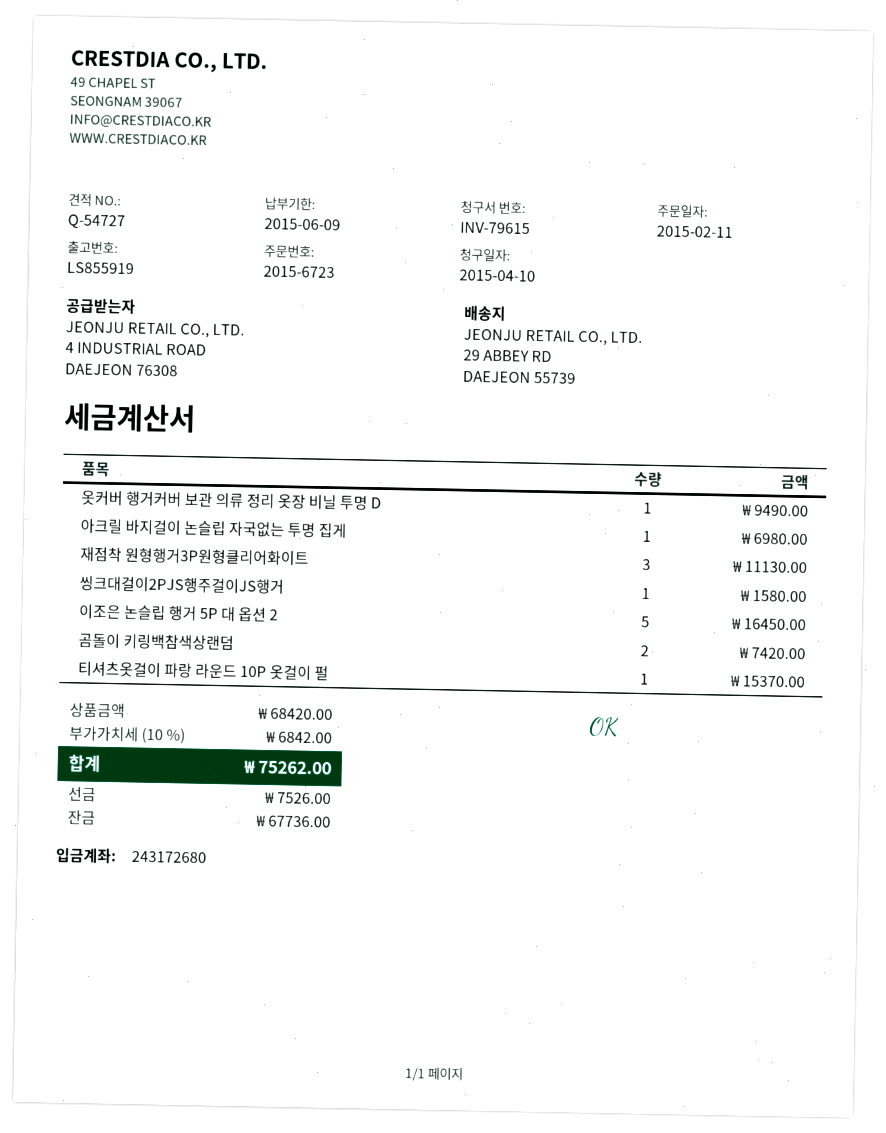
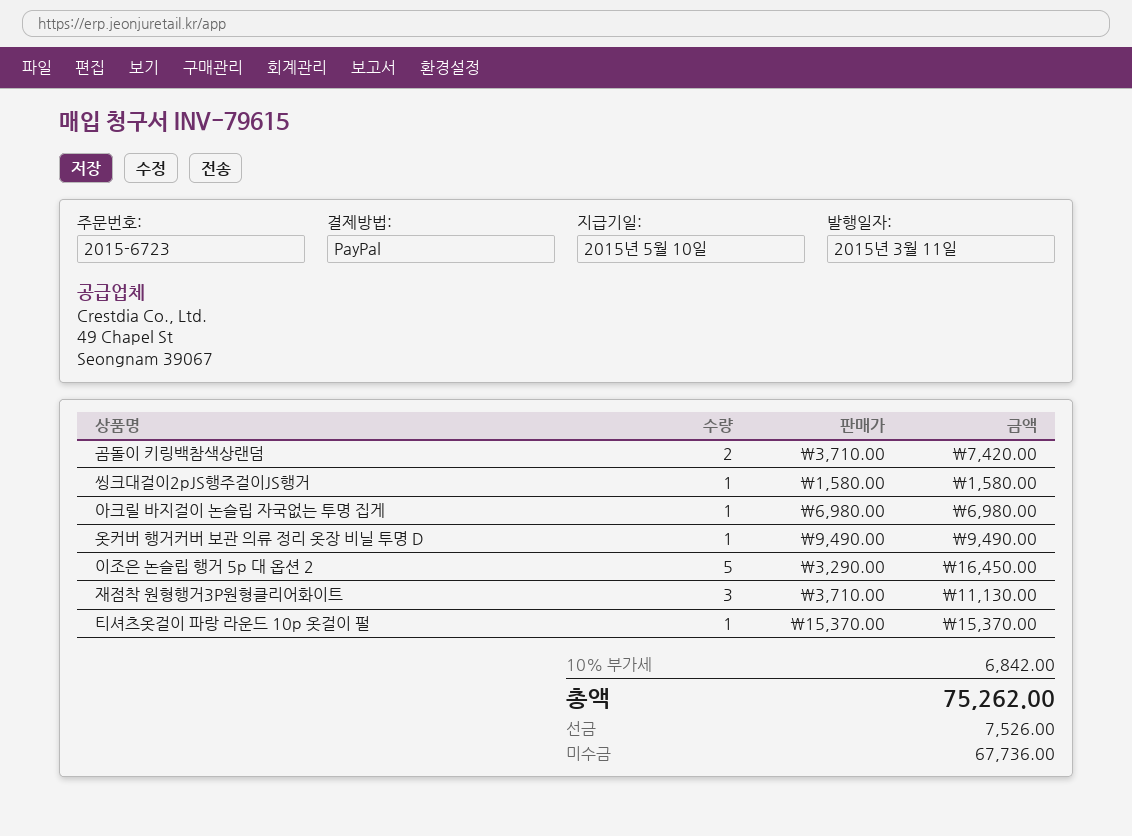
invoice date: 2015-04-10 -> 2015-03-11
due date: 2015-06-09 -> 2015-05-10

